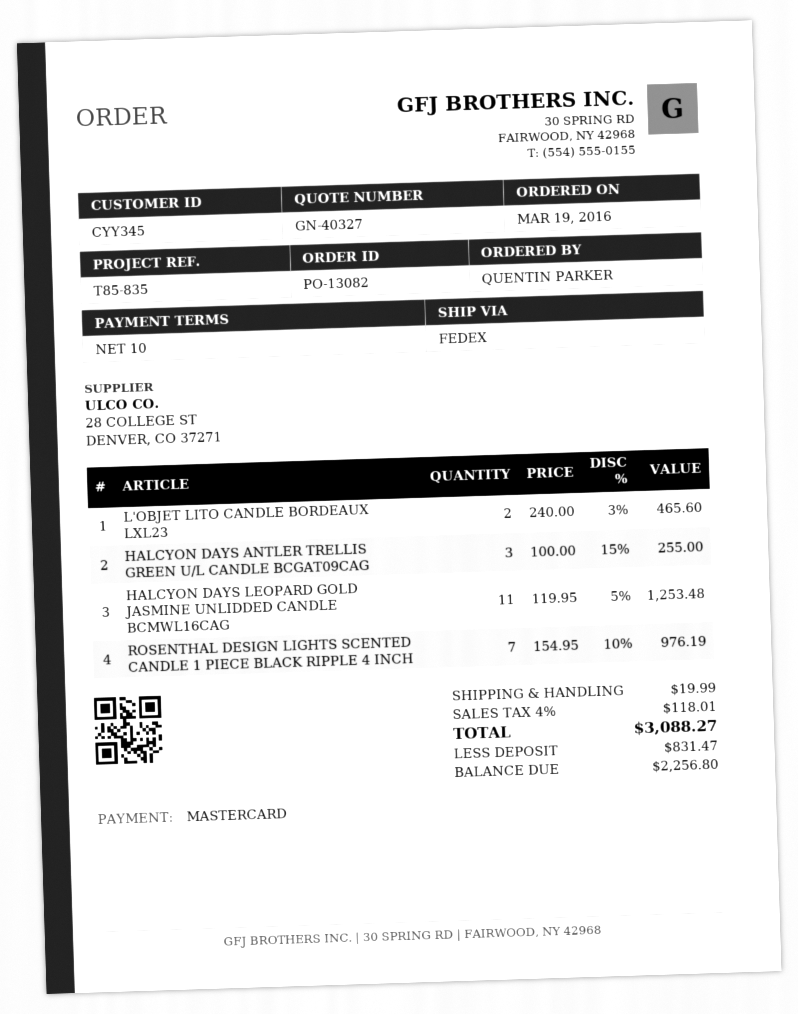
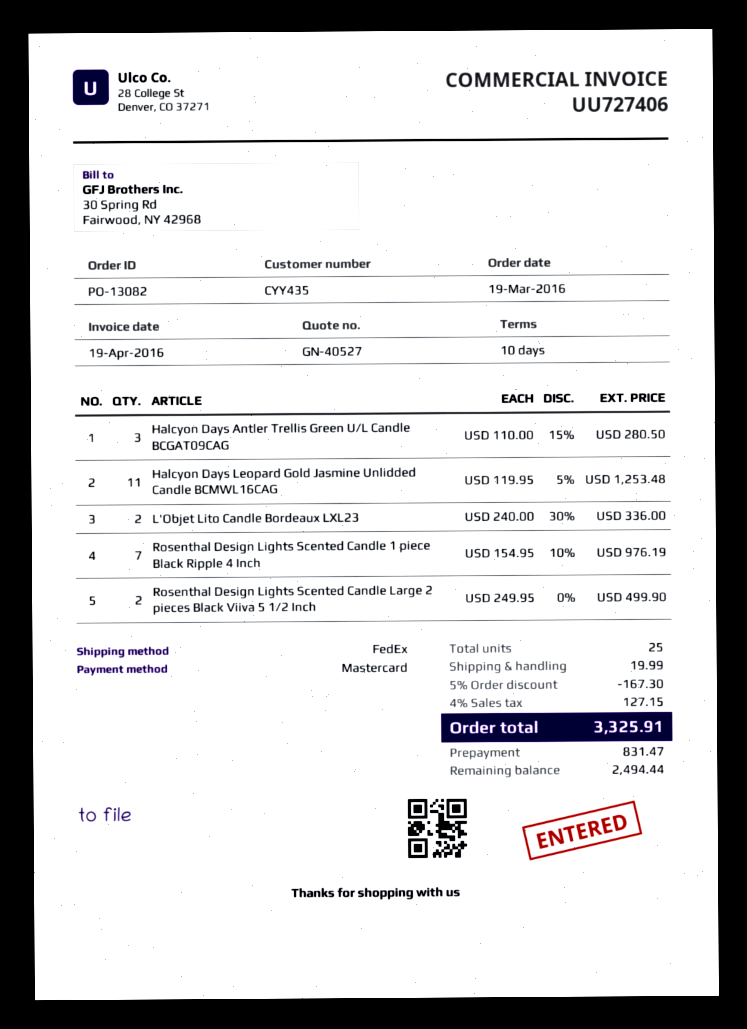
quote number: GN-40327 -> GN-40527
customer number: CYY345 -> CYY435
L'OBJET LITO CANDLE BORDEAUX LXL23: 2 x 240.00 - 3% = 465.60 -> 2 x 240.00 - 30% = 336.00
HALCYON DAYS ANTLER TRELLIS GREEN U/L CANDLE BCGAT09CAG: 3 x 100.00 - 15% = 255.00 -> 3 x 110.00 - 15% = 280.50
Rosenthal Design Lights Scented Candle Large 2 pieces Black Viiva 5 1/2 Inch: none -> 2 x 249.95 = 499.90
discount: none -> 5% = 167.30
tax: 4% = 118.01 -> 4% = 127.15
total: 3088.27 -> 3325.91
balance: 2256.80 -> 2494.44

